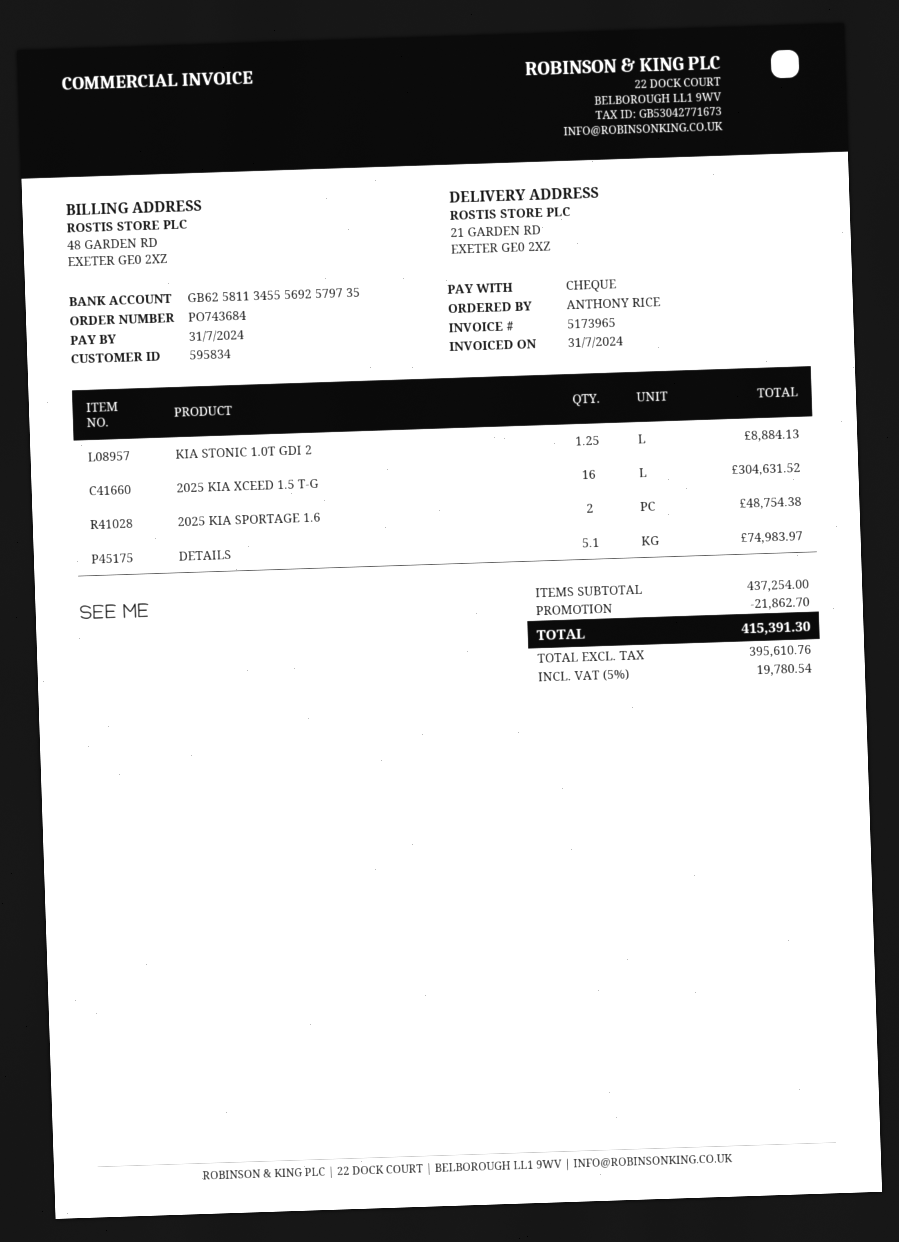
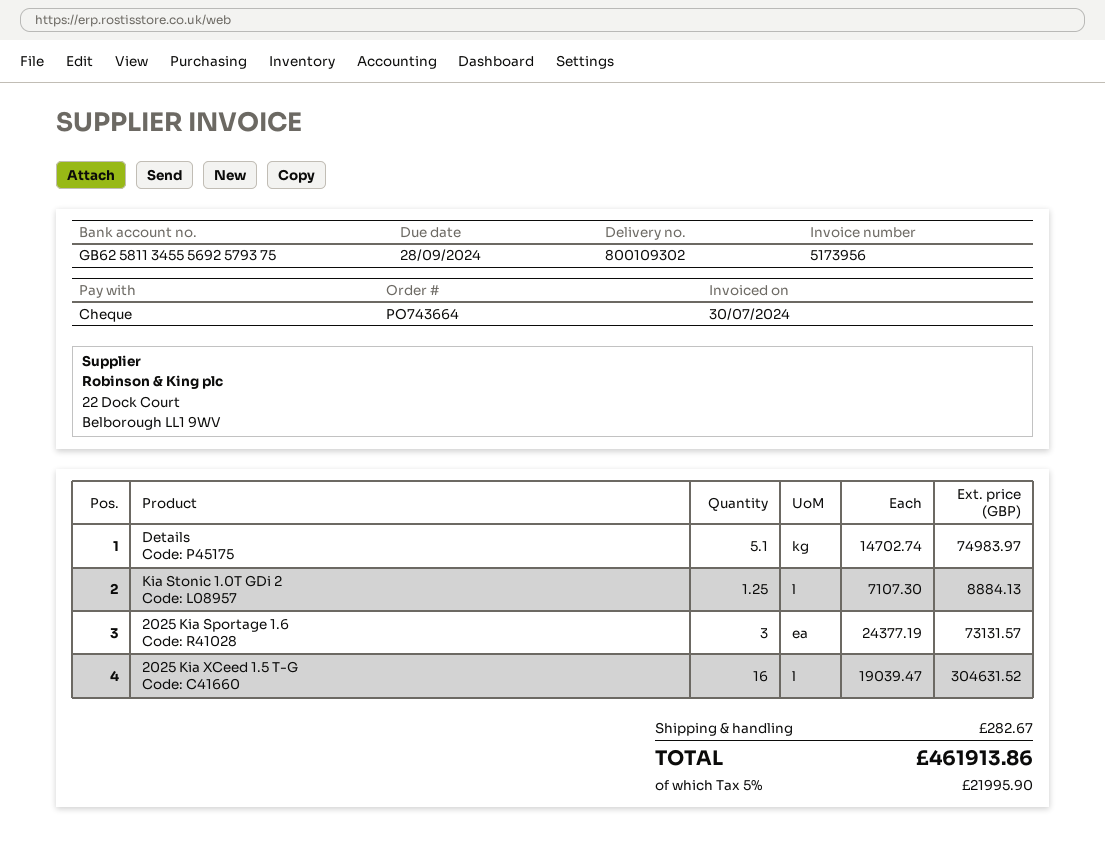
order number: PO743684 -> PO743664
invoice number: 5173965 -> 5173956
invoice date: 2024-07-31 -> 2024-07-30
due date: 2024-07-31 -> 2024-09-28
bank account: GB62581134555692579735 -> GB62581134555692579375
2025 KIA SPORTAGE 1.6: 2 for 48754.38 -> 3 for 73131.57
discount: 21862.70 -> none
shipping: none -> 282.67
tax: 5% = 19780.54 -> 5% = 21995.90
total: 415391.30 -> 461913.86

